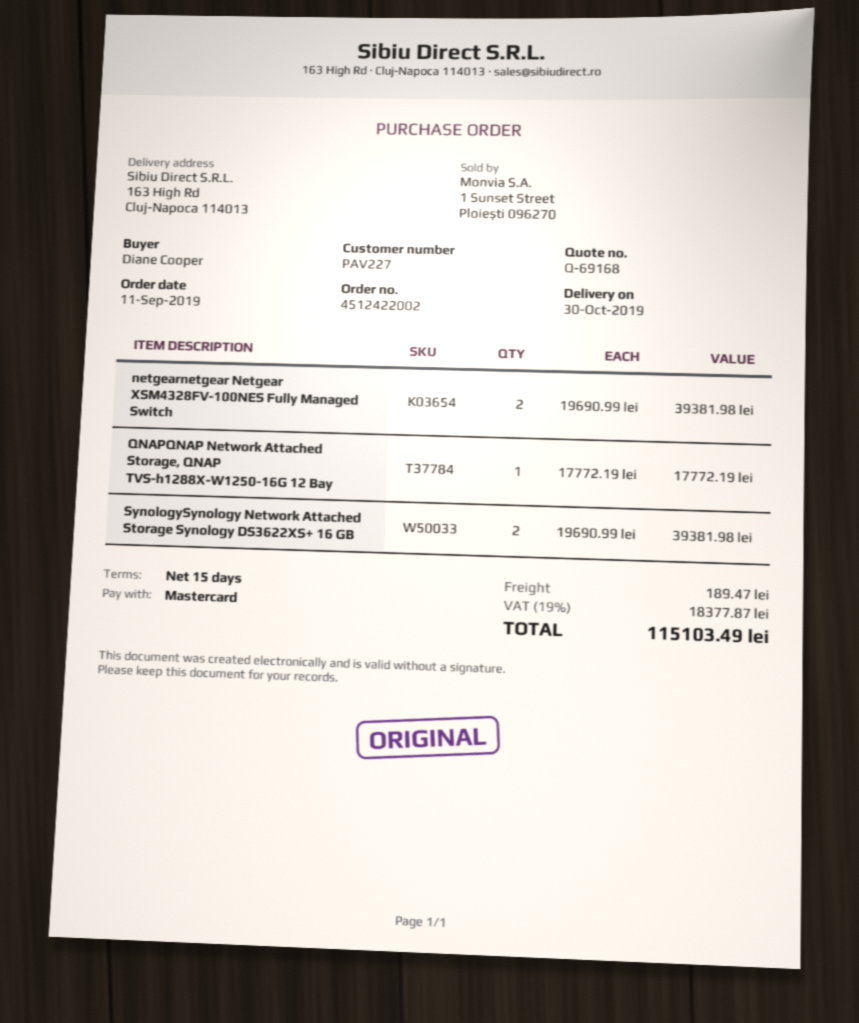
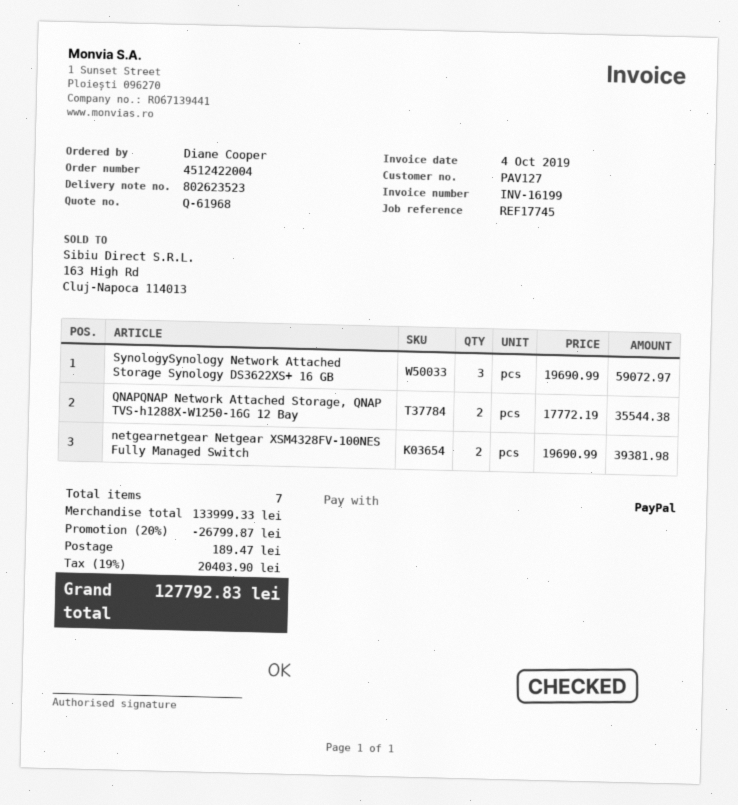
quote number: Q-69168 -> Q-61968
order number: 4512422002 -> 4512422004
customer number: PAV227 -> PAV127
payment method: Mastercard -> PayPal
QNAPQNAP Network Attached Storage, QNAP TVS-h1288X-W1250-16G 12 Bay: 1 x 17772.19 = 17772.19 -> 2 x 17772.19 = 35544.38
SynologySynology Network Attached Storage Synology DS3622XS+ 16 GB: 2 x 19690.99 = 39381.98 -> 3 x 19690.99 = 59072.97
discount: none -> 20% = 26799.87
tax: 19% = 18377.87 -> 19% = 20403.90
total: 115103.49 -> 127792.83

